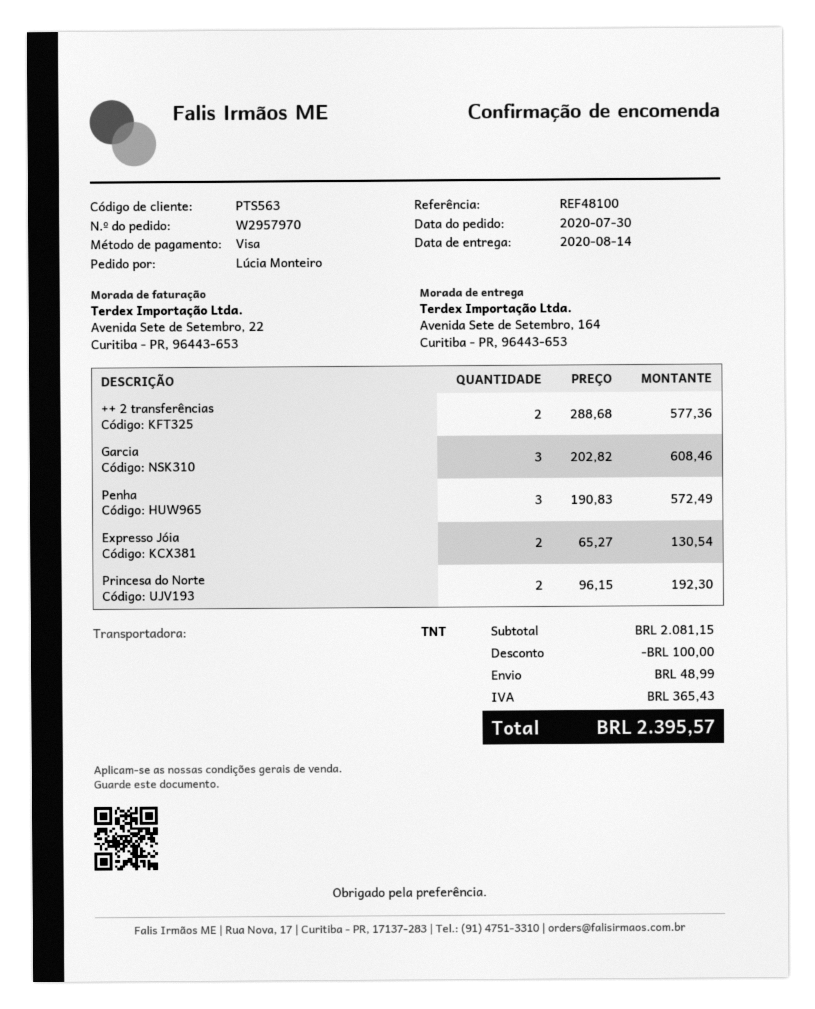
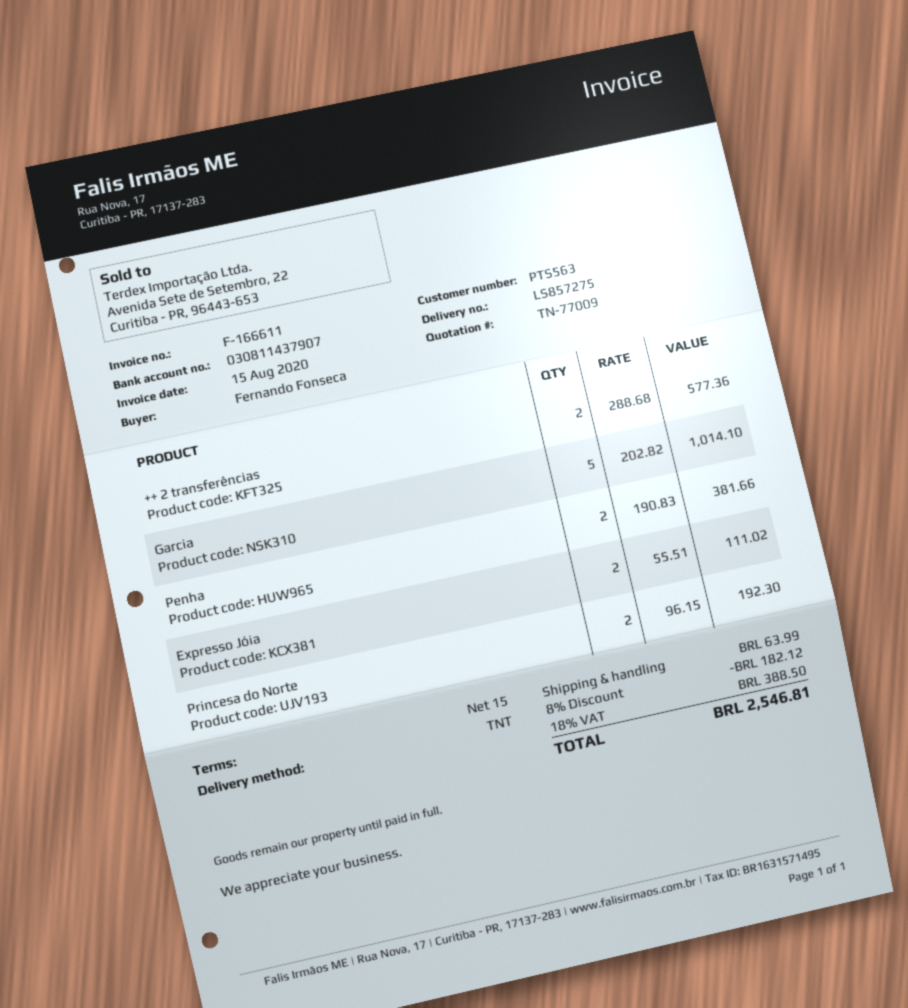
ordered by: Lúcia Monteiro -> Fernando Fonseca
Garcia: 3 x 202.82 = 608.46 -> 5 x 202.82 = 1014.10
Penha: 3 x 190.83 = 572.49 -> 2 x 190.83 = 381.66
Expresso Jóia: 2 x 65.27 = 130.54 -> 2 x 55.51 = 111.02
discount: 100.00 -> 182.12
shipping: 48.99 -> 63.99
tax: 365.43 -> 388.50
total: 2395.57 -> 2546.81

